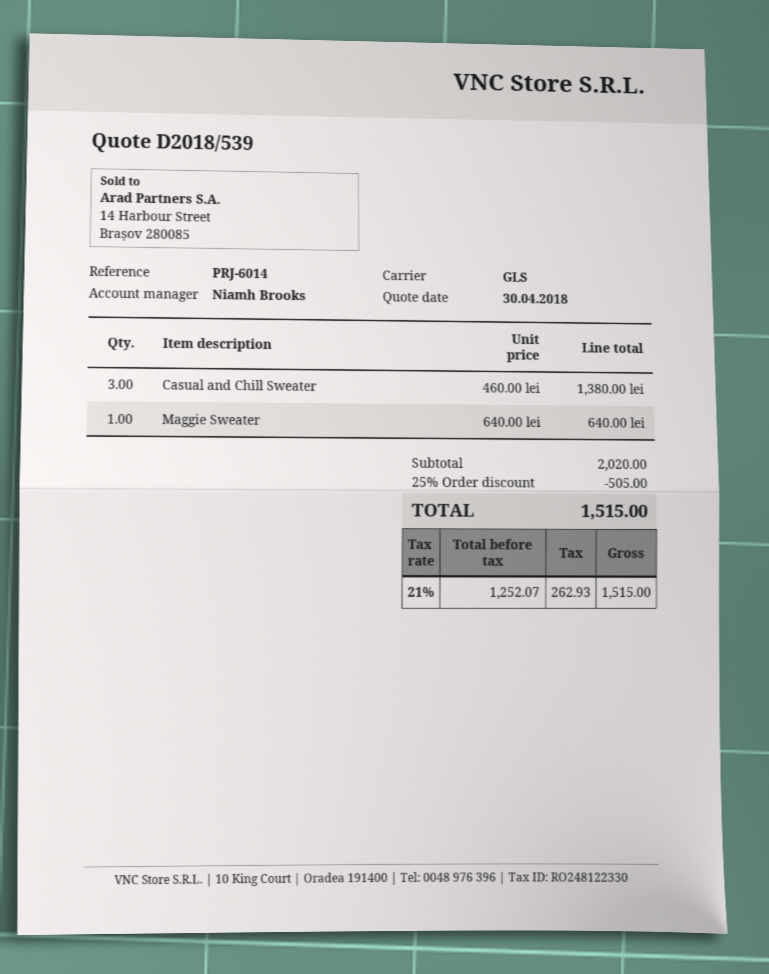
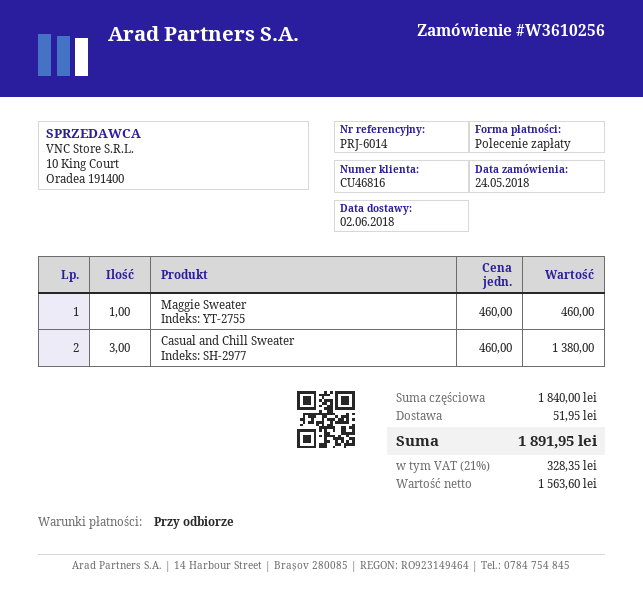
Maggie Sweater: 1 x 640.00 = 640.00 -> 1 x 460.00 = 460.00
subtotal: 2020.00 -> 1840.00
discount: 25% = 505.00 -> none
shipping: none -> 51.95
net: 1252.07 -> 1563.60
tax: 21% = 262.93 -> 21% = 328.35
total: 1515.00 -> 1891.95

